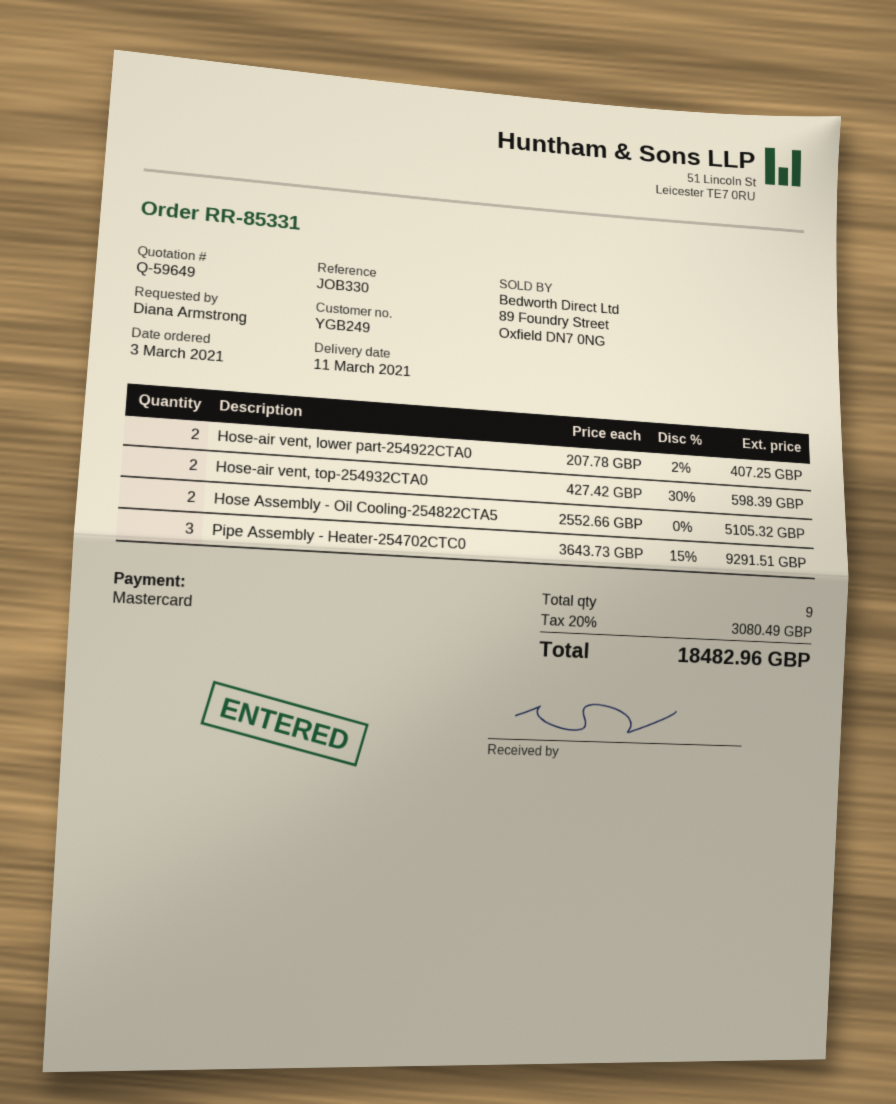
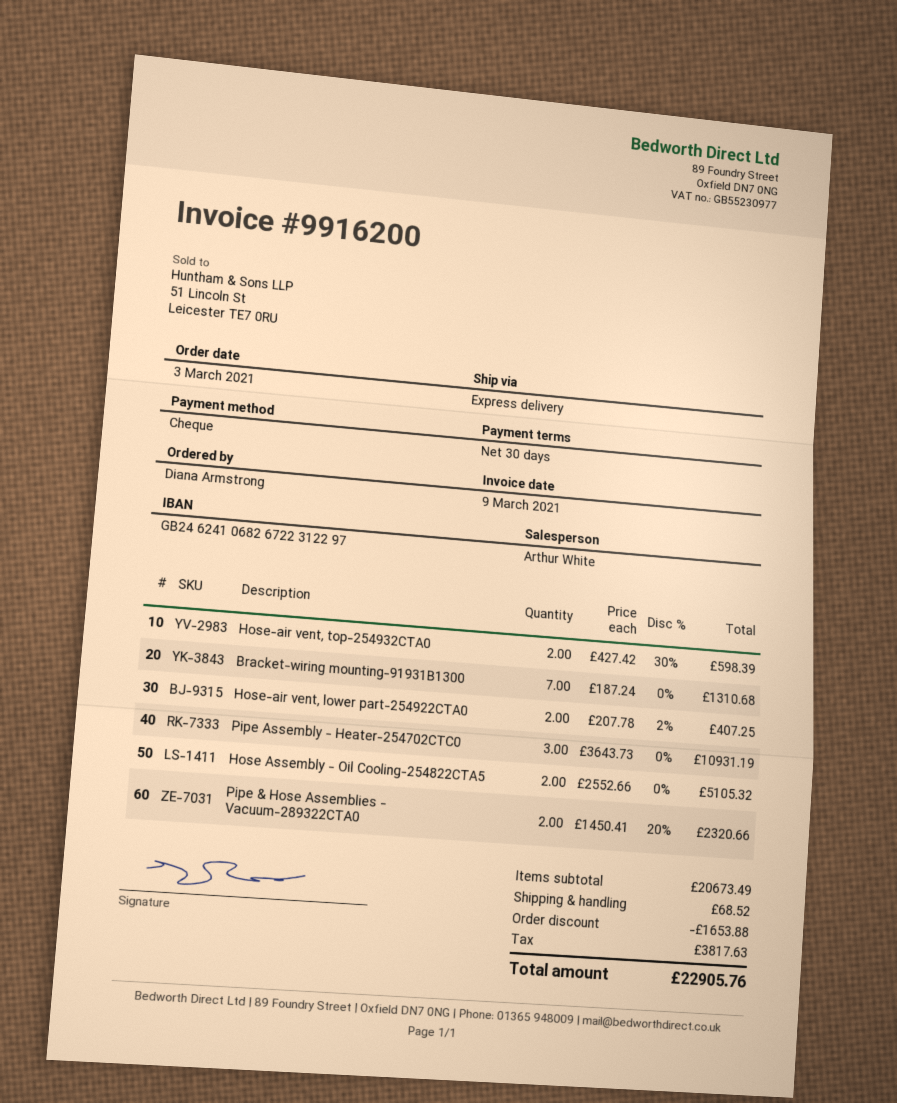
payment method: Mastercard -> cheque
Pipe Assembly - Heater-254702CTC0: 3 x 3643.73 - 15% = 9291.51 -> 3 x 3643.73 = 10931.19
Bracket-wiring mounting-91931B1300: none -> 7 x 187.24 = 1310.68
Pipe & Hose Assemblies - Vacuum-289322CTA0: none -> 2 x 1450.41 - 20% = 2320.66
discount: none -> 1653.88
shipping: none -> 68.52
tax: 3080.49 -> 3817.63
total: 18482.96 -> 22905.76

